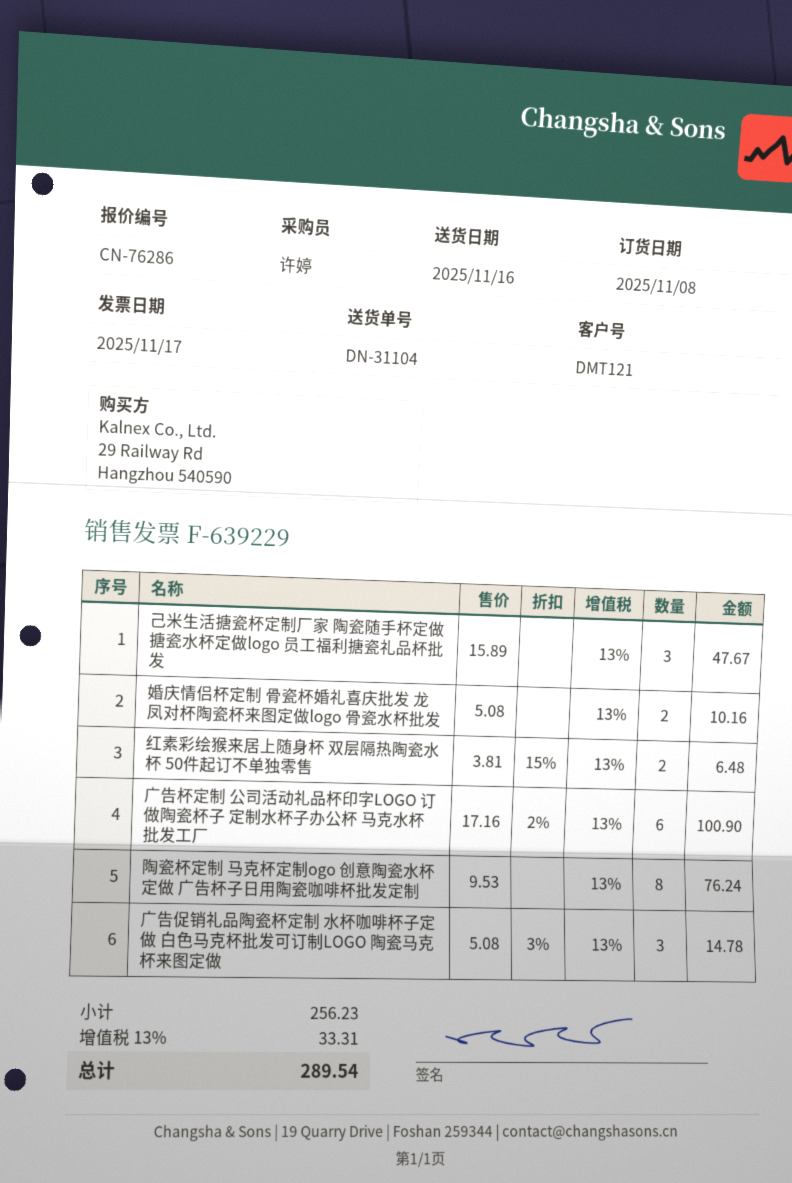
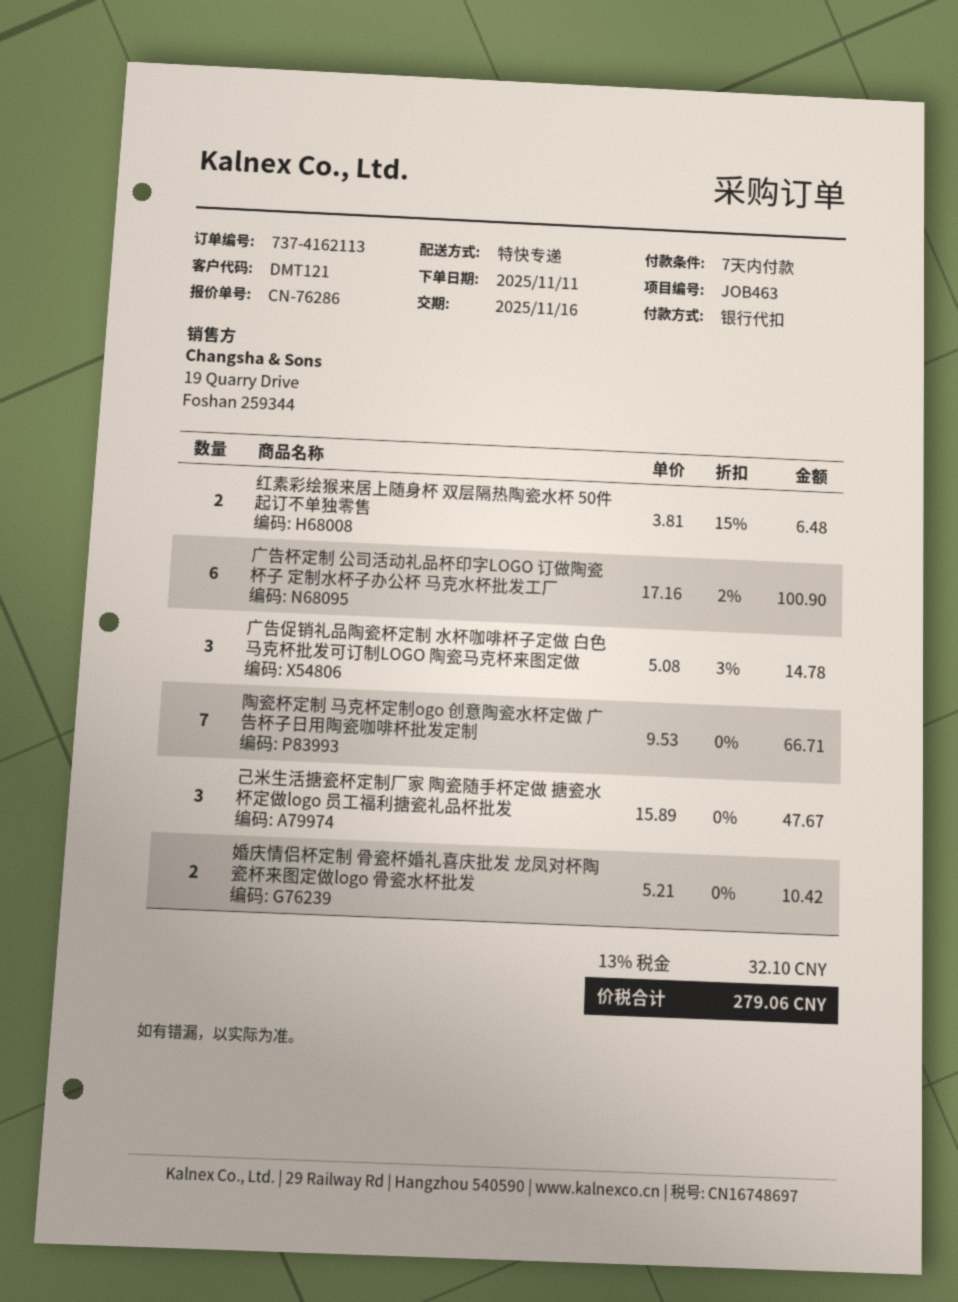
order date: 2025-11-08 -> 2025-11-11
婚庆情侣杯定制 骨瓷杯婚礼喜庆批发 龙凤对杯陶瓷杯来图定做logo 骨瓷水杯批发: 2 x 5.08 = 10.16 -> 2 x 5.21 = 10.42
陶瓷杯定制 马克杯定制ogo 创意陶瓷水杯定做 广告杯子日用陶瓷咖啡杯批发定制: 8 x 9.53 = 76.24 -> 7 x 9.53 = 66.71
tax: 13% = 33.31 -> 13% = 32.10
total: 289.54 -> 279.06

